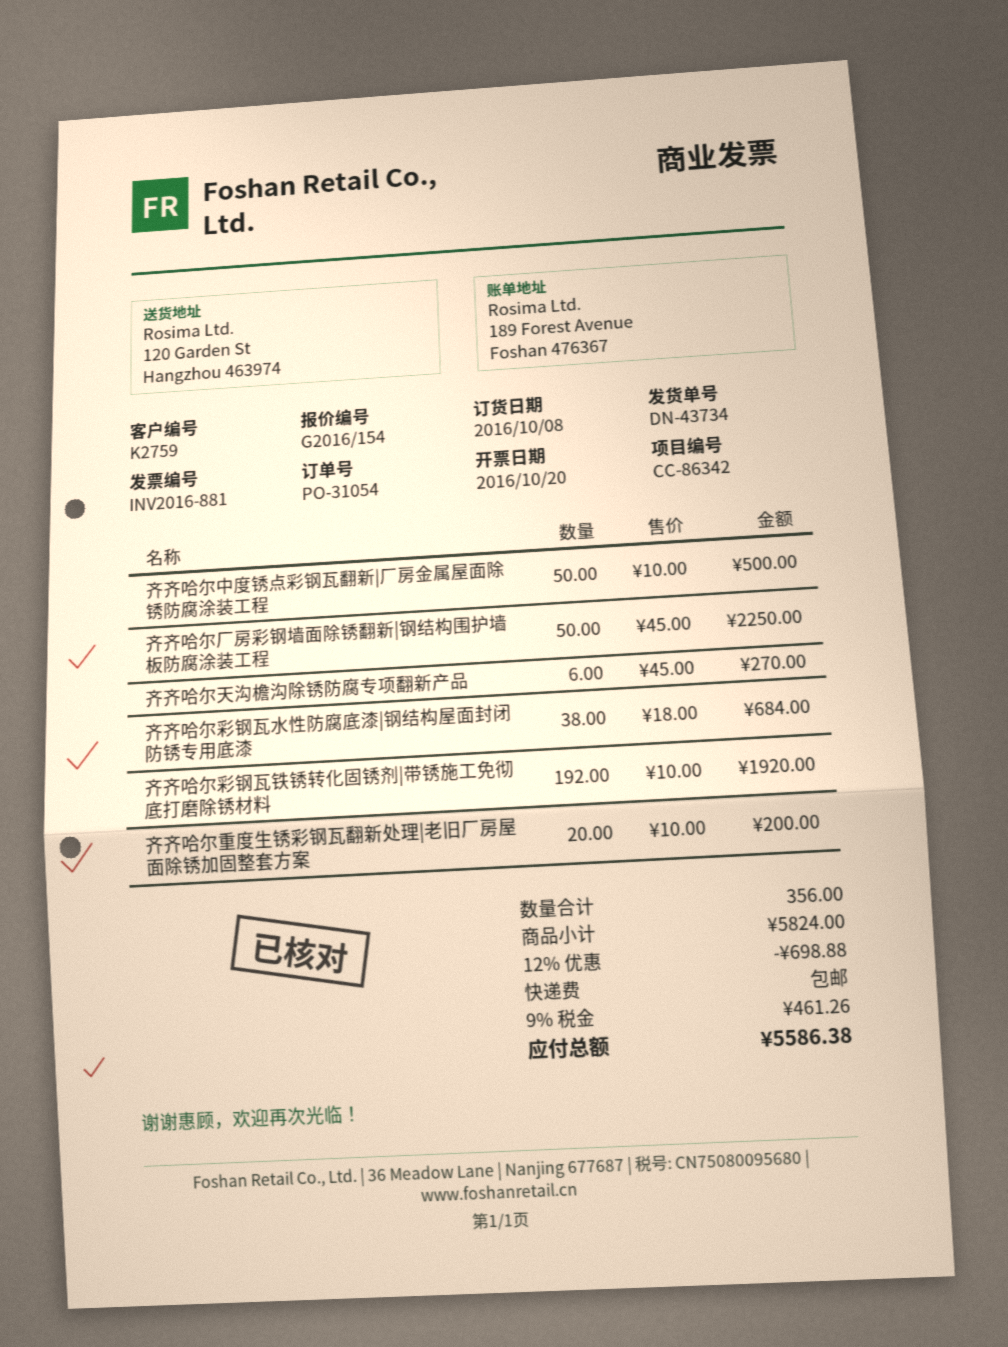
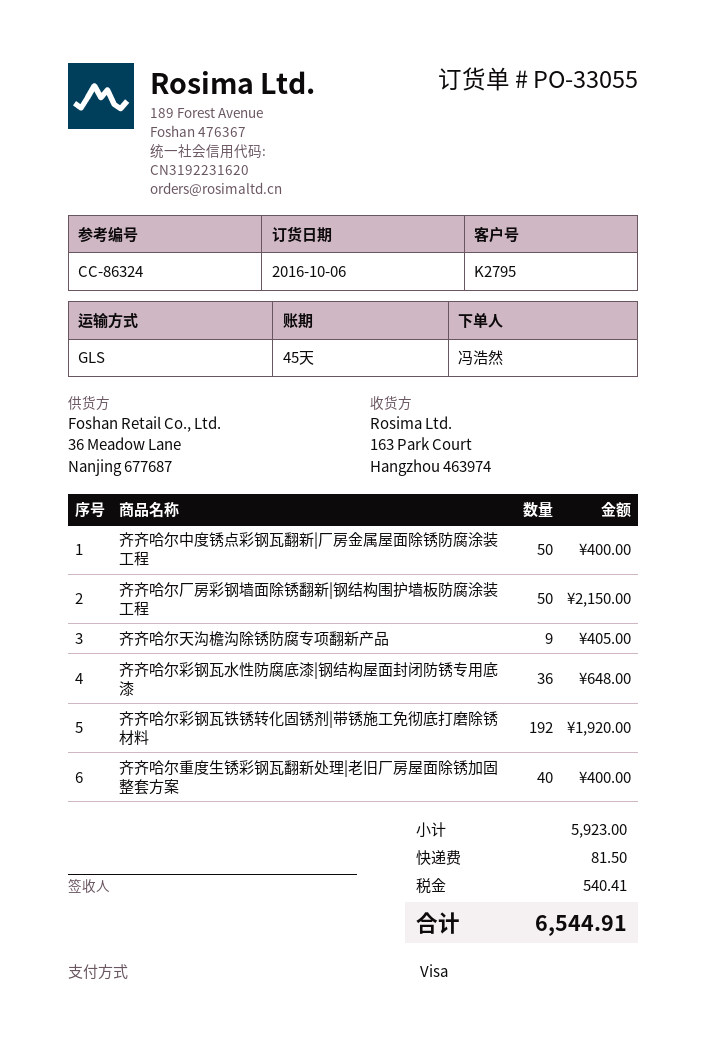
order number: PO-31054 -> PO-33055
order date: 2016-10-08 -> 2016-10-06
customer number: K2759 -> K2795
reference: CC-86342 -> CC-86324
ship to: 120 Garden St, Hangzhou 463974 -> 163 Park Court, Hangzhou 463974
齐齐哈尔中度锈点彩钢瓦翻新|厂房金属屋面除锈防腐涂装工程: 50 for 500.00 -> 50 for 400.00
齐齐哈尔厂房彩钢墙面除锈翻新|钢结构围护墙板防腐涂装工程: 50 for 2250.00 -> 50 for 2150.00
齐齐哈尔天沟檐沟除锈防腐专项翻新产品: 6 for 270.00 -> 9 for 405.00
齐齐哈尔彩钢瓦水性防腐底漆|钢结构屋面封闭防锈专用底漆: 38 for 684.00 -> 36 for 648.00
齐齐哈尔重度生锈彩钢瓦翻新处理|老旧厂房屋面除锈加固整套方案: 20 for 200.00 -> 40 for 400.00
subtotal: 5824.00 -> 5923.00
discount: 12% = 698.88 -> none
shipping: 0.00 -> 81.50
tax: 461.26 -> 540.41
total: 5586.38 -> 6544.91

